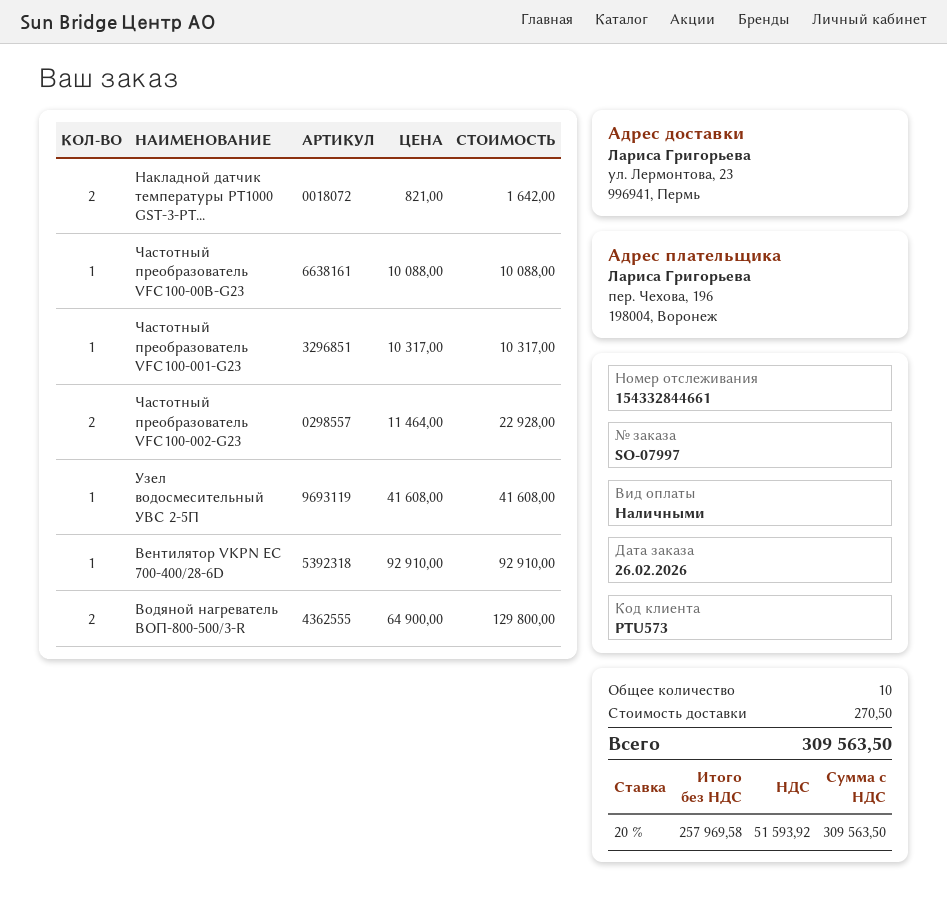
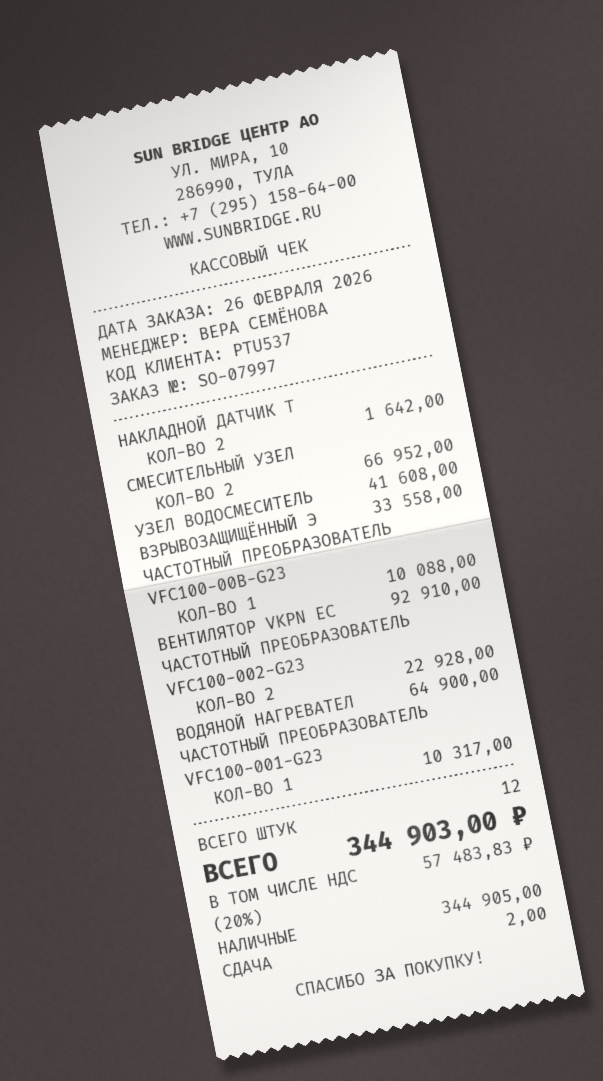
customer number: PTU573 -> PTU537
Водяной нагреватель ВОП-800-500/3-R: 2 for 129800.00 -> 1 for 64900.00
СМЕСИТЕЛЬНЫЙ УЗЕЛ: none -> 2 for 66952.00
ВЗРЫВОЗАЩИЩЁННЫЙ Э: none -> 1 for 33558.00
total quantity: 10 -> 12
shipping: 270.50 -> none
tax: 20% = 51593.92 -> 20% = 57483.83
total: 309563.50 -> 344903.00

